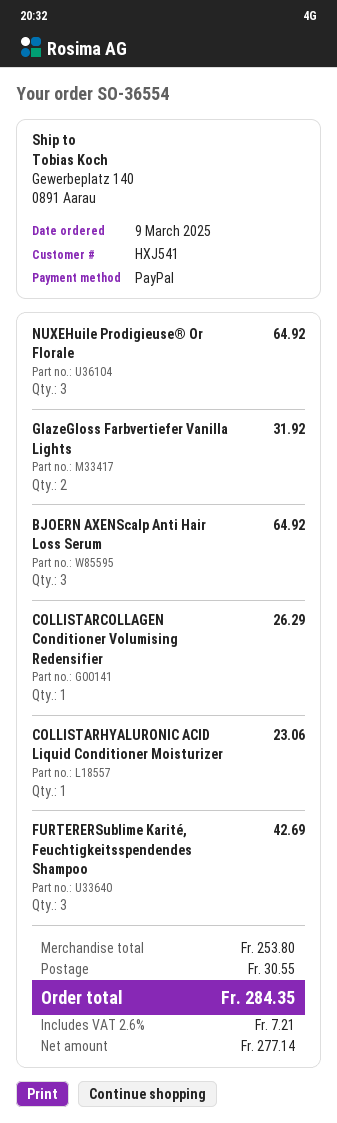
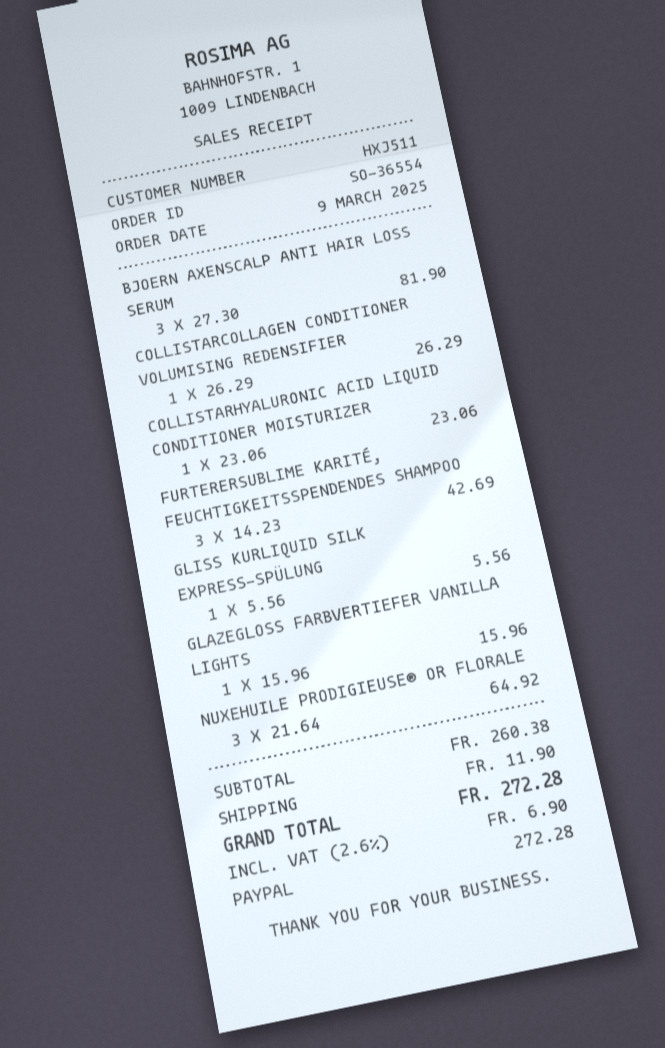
customer number: HXJ541 -> HXJ511
GlazeGloss Farbvertiefer Vanilla Lights: 2 for 31.92 -> 1 for 15.96
BJOERN AXENScalp Anti Hair Loss Serum: 3 for 64.92 -> 3 for 81.90
GLISS KURLIQUID SILK EXPRESS-SPÜLUNG: none -> 1 for 5.56
subtotal: 253.80 -> 260.38
shipping: 30.55 -> 11.90
tax: 2.6% = 7.21 -> 2.6% = 6.90
total: 284.35 -> 272.28

